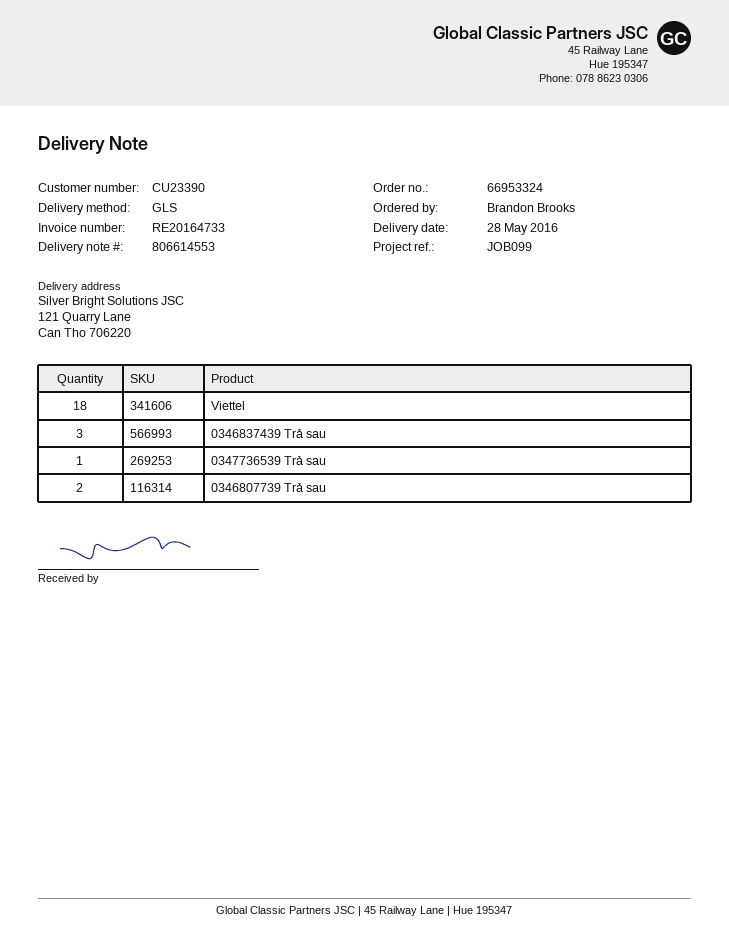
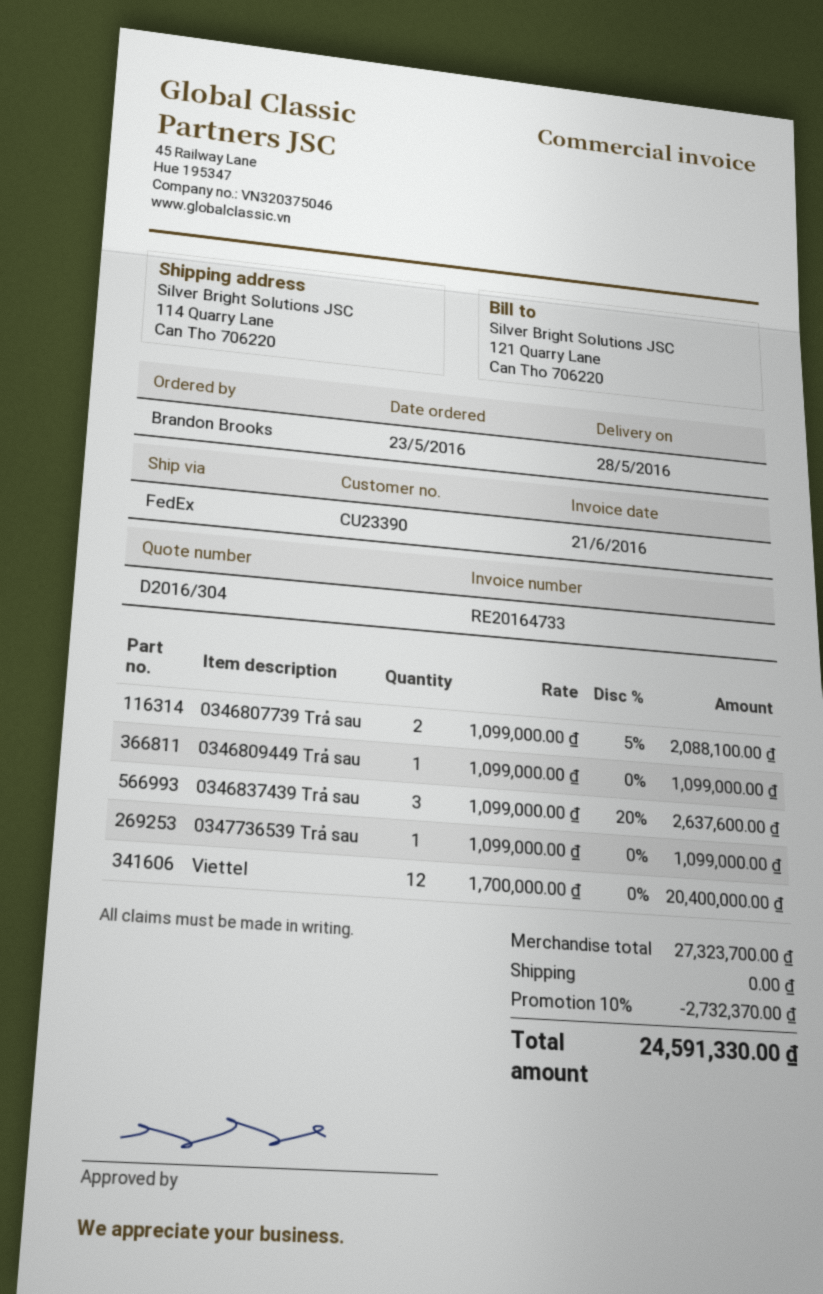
shipping method: GLS -> FedEx
ship to: 121 Quarry Lane, Can Tho 706220 -> 114 Quarry Lane, Can Tho 706220
Viettel: 18 -> 12
0346809449 Trả sau: none -> 1

